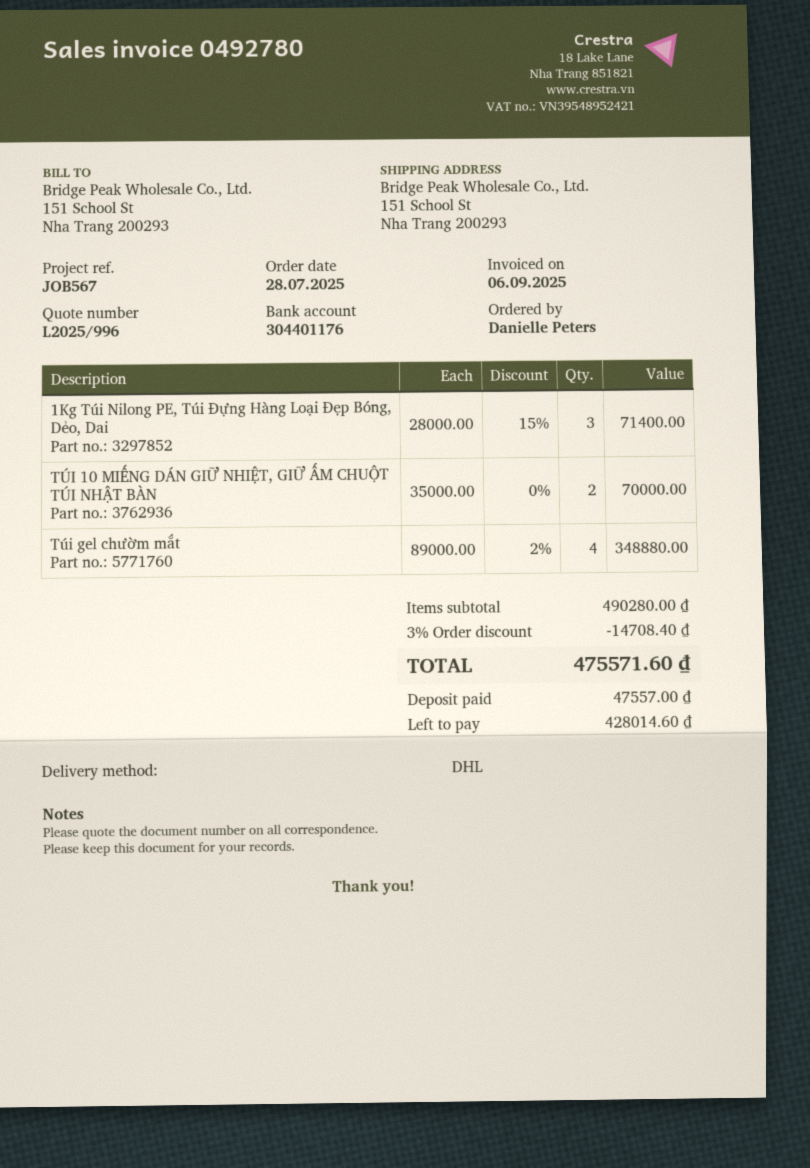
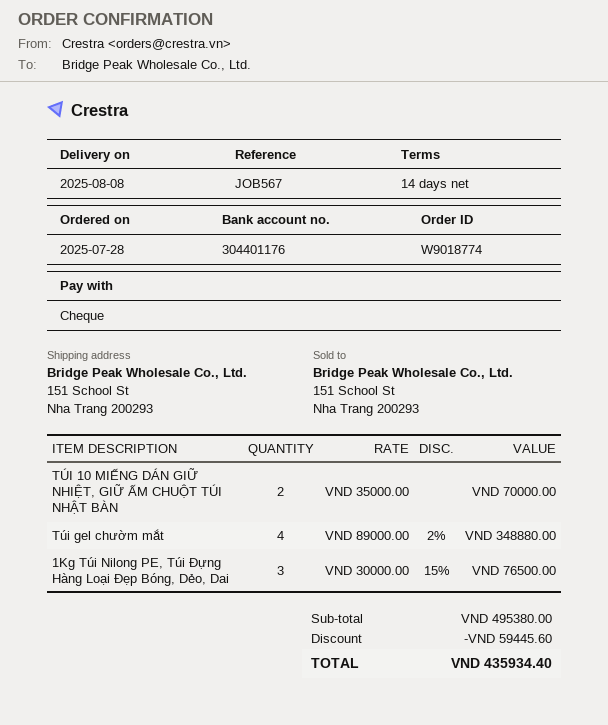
1Kg Túi Nilong PE, Túi Đựng Hàng Loại Đẹp Bóng, Dẻo, Dai: 3 x 28000.00 - 15% = 71400.00 -> 3 x 30000.00 - 15% = 76500.00
subtotal: 490280.00 -> 495380.00
discount: 14708.40 -> 59445.60
total: 475571.60 -> 435934.40

